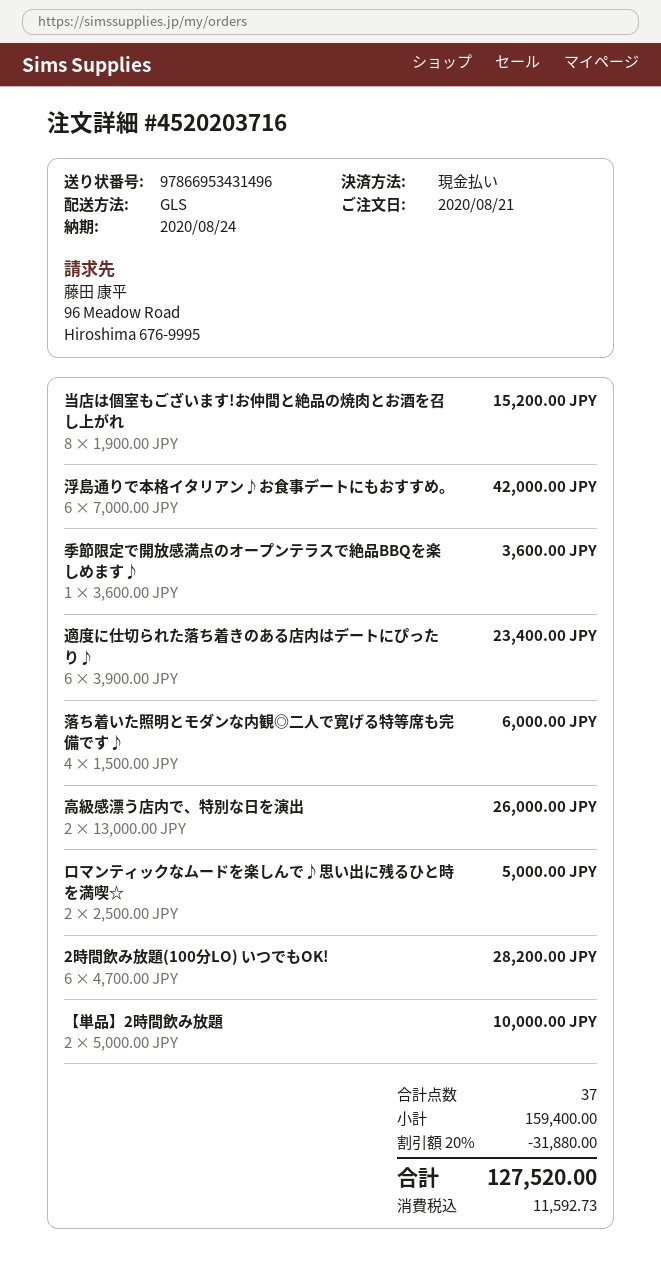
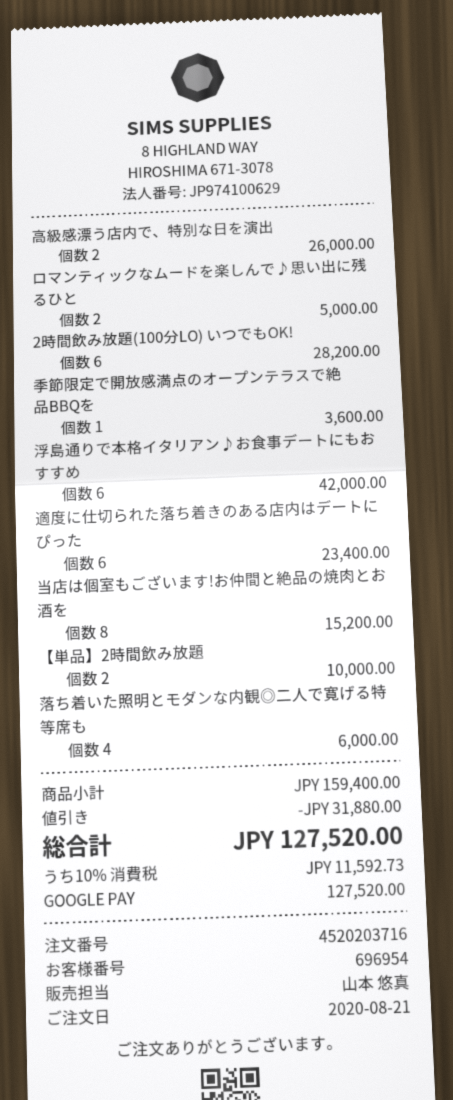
payment method: cash -> Google Pay

